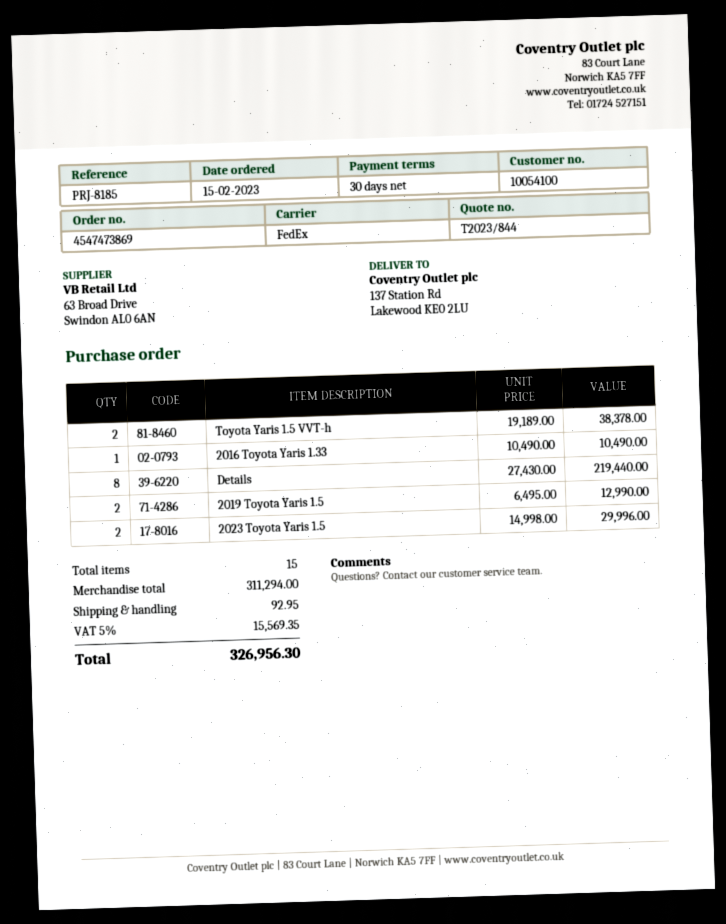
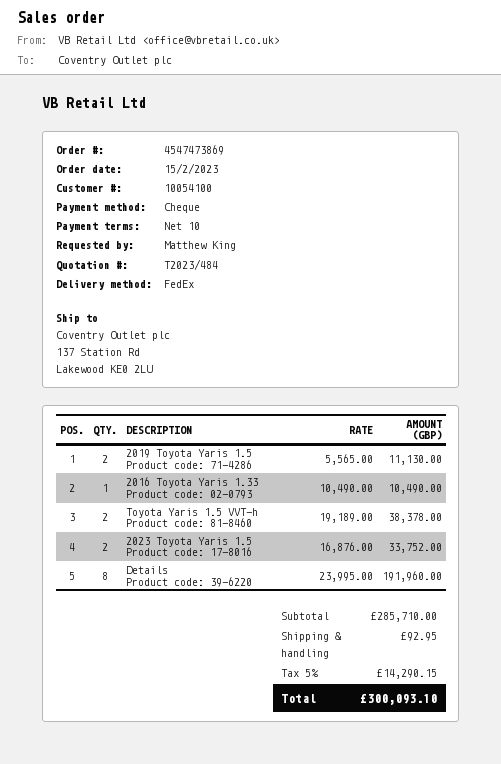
quote number: T2023/844 -> T2023/484
payment terms: 30 days -> 10 days
Details: 8 x 27430.00 = 219440.00 -> 8 x 23995.00 = 191960.00
2019 Toyota Yaris 1.5: 2 x 6495.00 = 12990.00 -> 2 x 5565.00 = 11130.00
2023 Toyota Yaris 1.5: 2 x 14998.00 = 29996.00 -> 2 x 16876.00 = 33752.00
subtotal: 311294.00 -> 285710.00
tax: 5% = 15569.35 -> 5% = 14290.15
total: 326956.30 -> 300093.10

